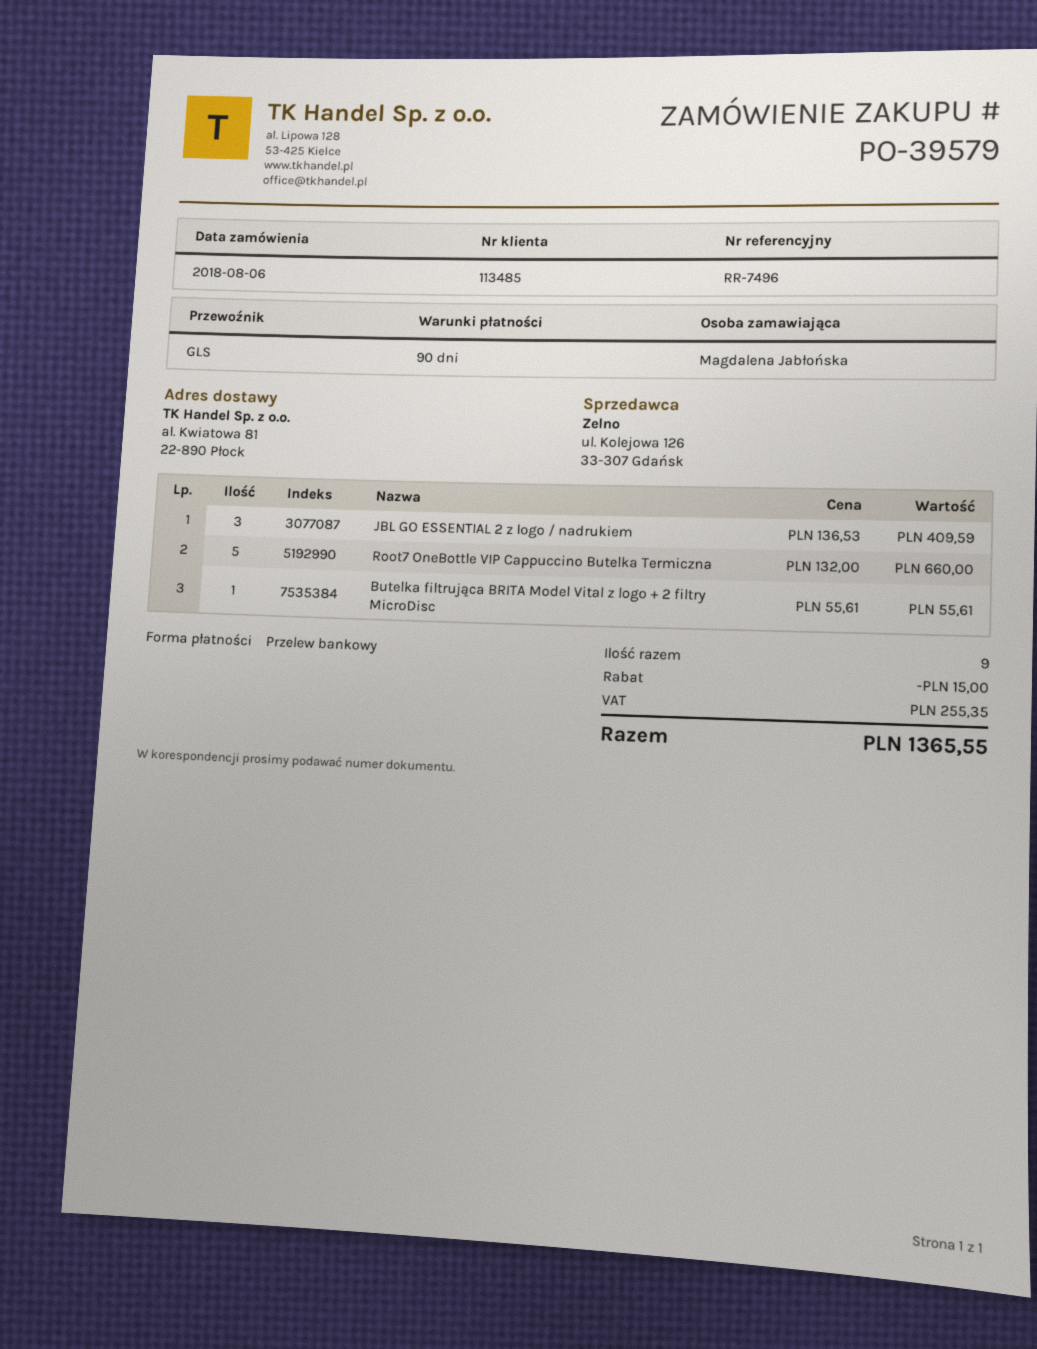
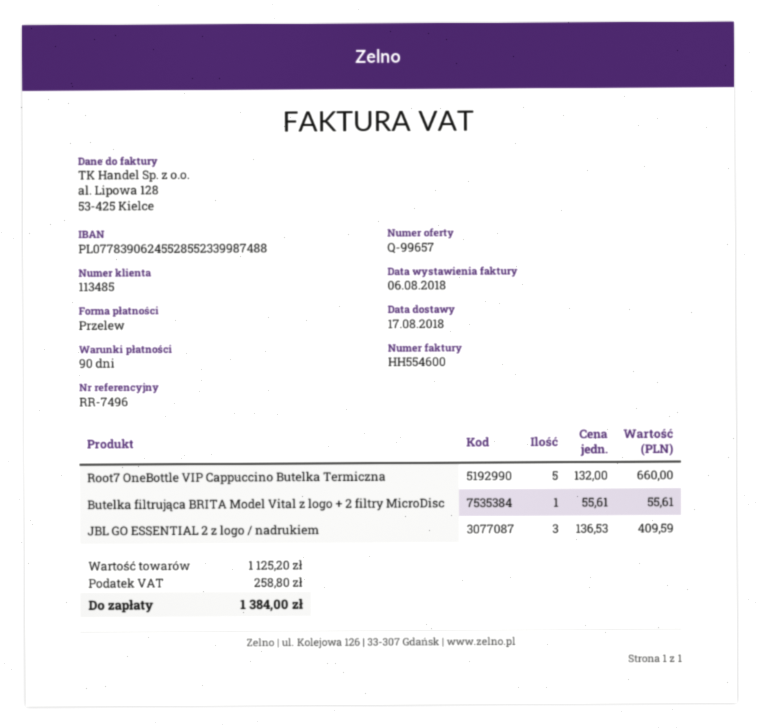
discount: 15.00 -> none
tax: 255.35 -> 258.80
total: 1365.55 -> 1384.00

